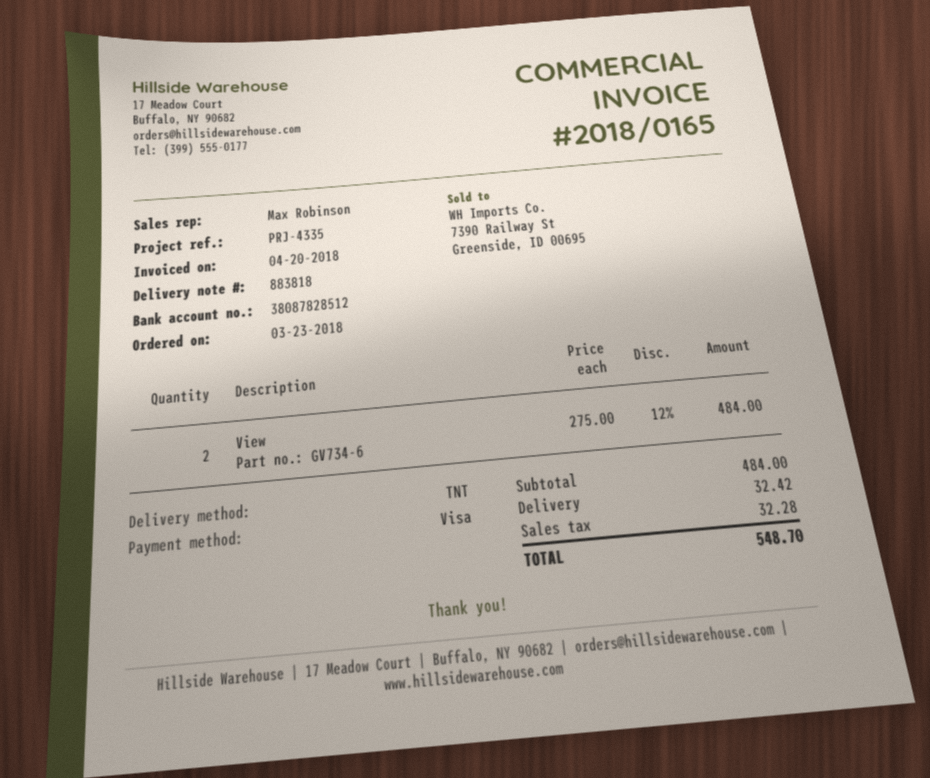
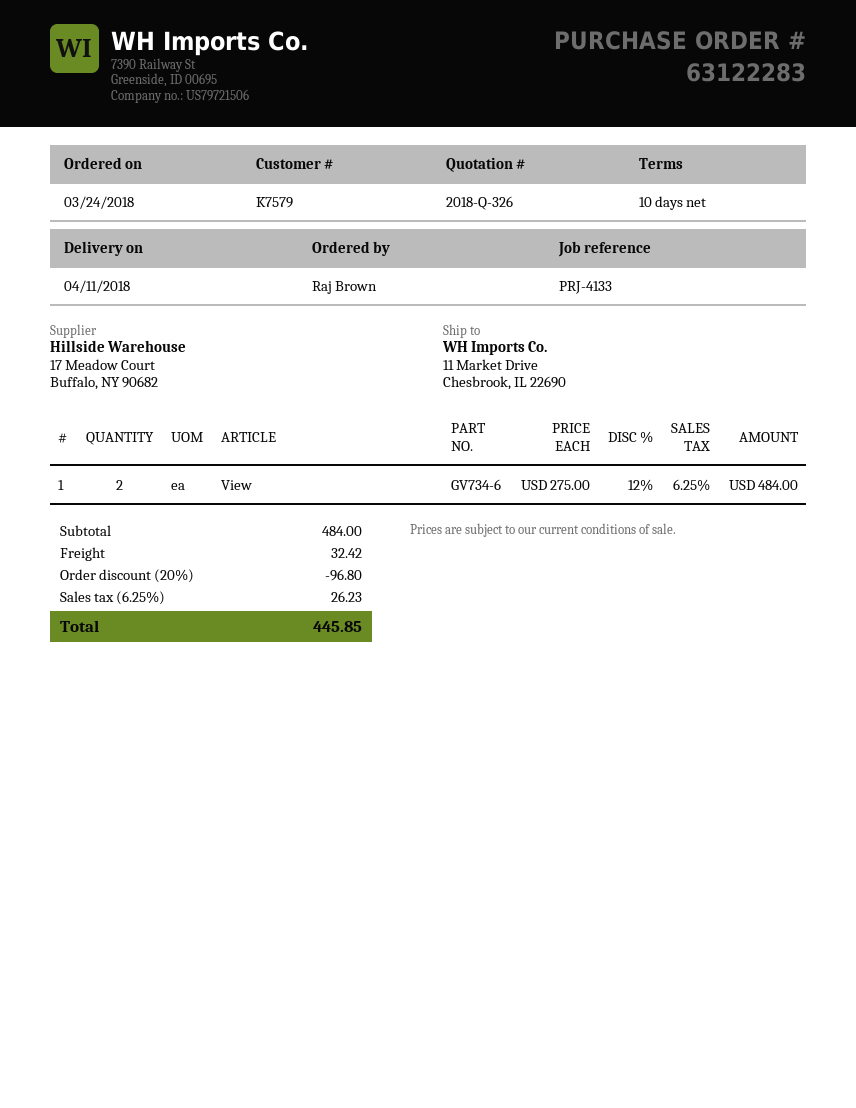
order date: 2018-03-23 -> 2018-03-24
reference: PRJ-4335 -> PRJ-4133
discount: none -> 20% = 96.80
tax: 32.28 -> 26.23
total: 548.70 -> 445.85

